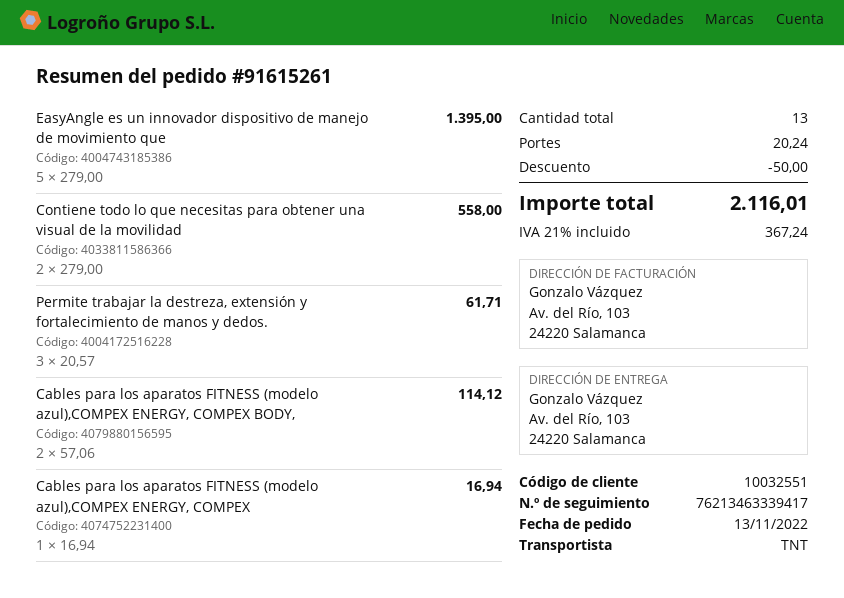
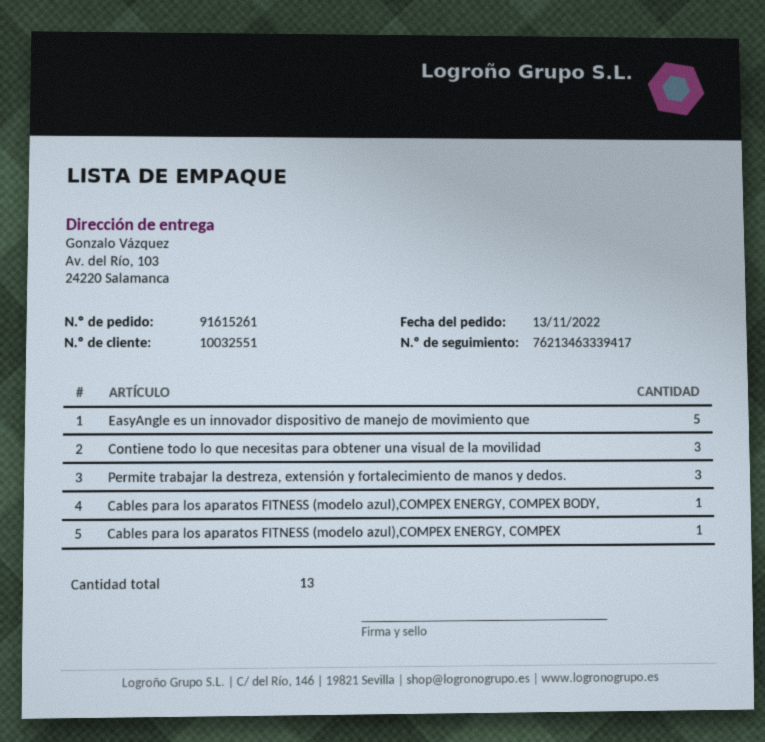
Contiene todo lo que necesitas para obtener una visual de la movilidad: 2 -> 3
Cables para los aparatos FITNESS (modelo azul),COMPEX ENERGY, COMPEX BODY,: 2 -> 1

